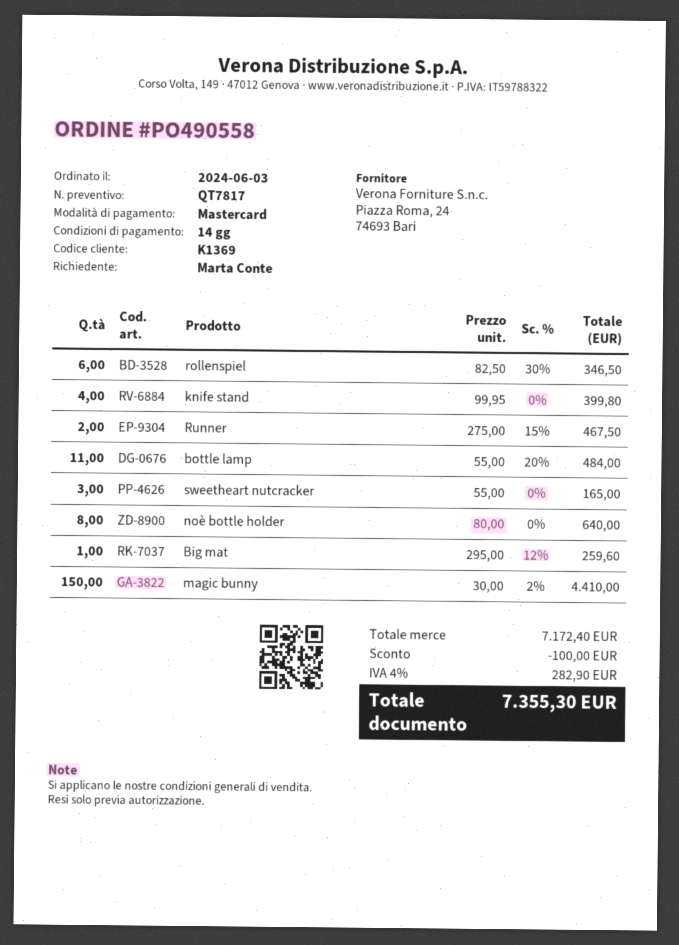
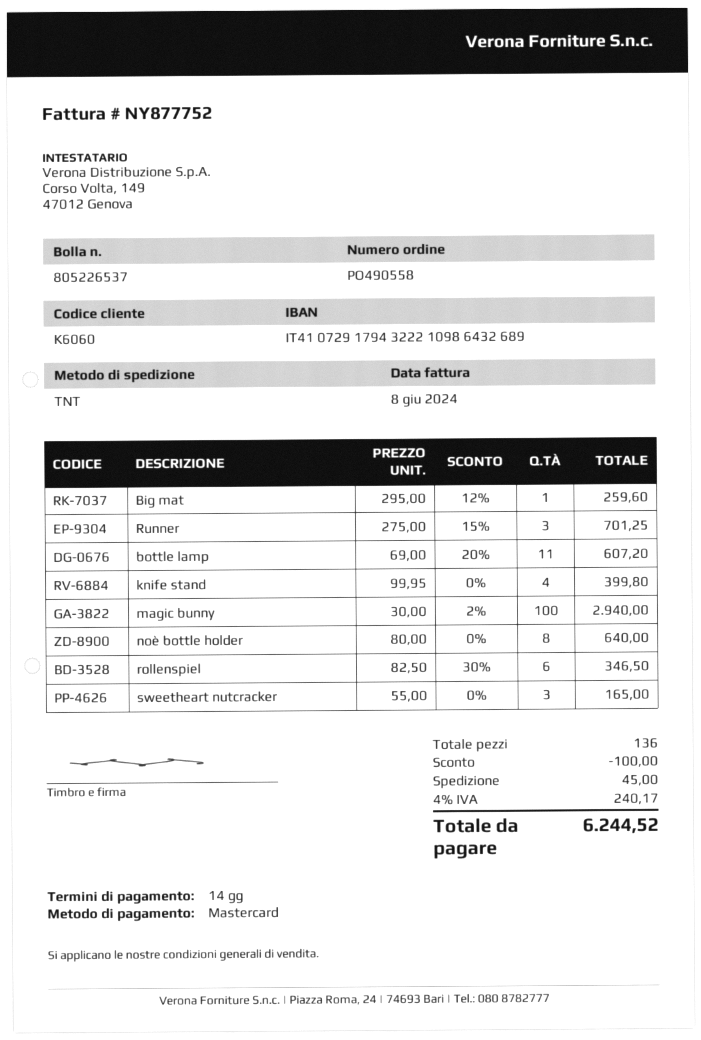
customer number: K1369 -> K6060
Runner: 2 x 275.00 - 15% = 467.50 -> 3 x 275.00 - 15% = 701.25
bottle lamp: 11 x 55.00 - 20% = 484.00 -> 11 x 69.00 - 20% = 607.20
magic bunny: 150 x 30.00 - 2% = 4410.00 -> 100 x 30.00 - 2% = 2940.00
shipping: none -> 45.00
tax: 4% = 282.90 -> 4% = 240.17
total: 7355.30 -> 6244.52

